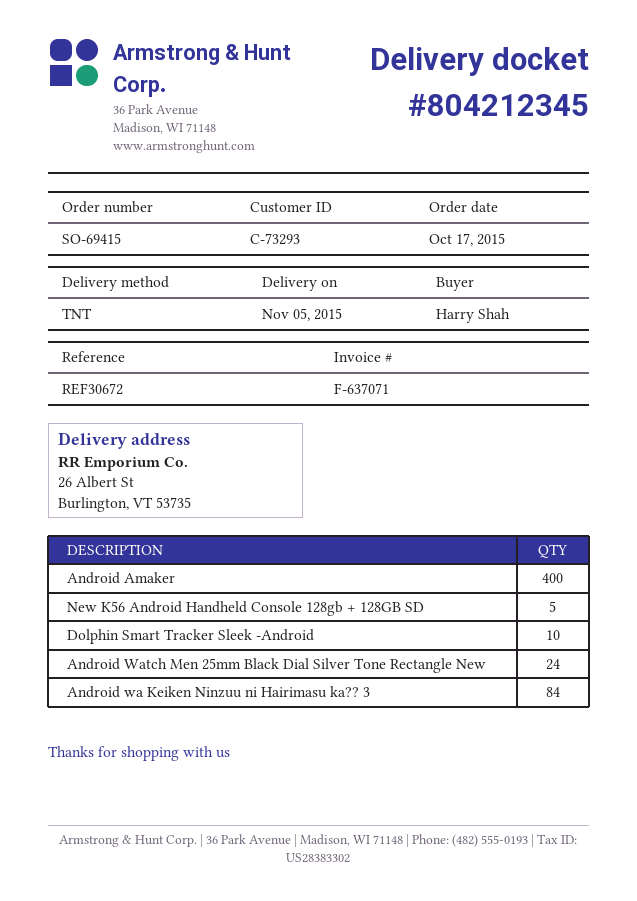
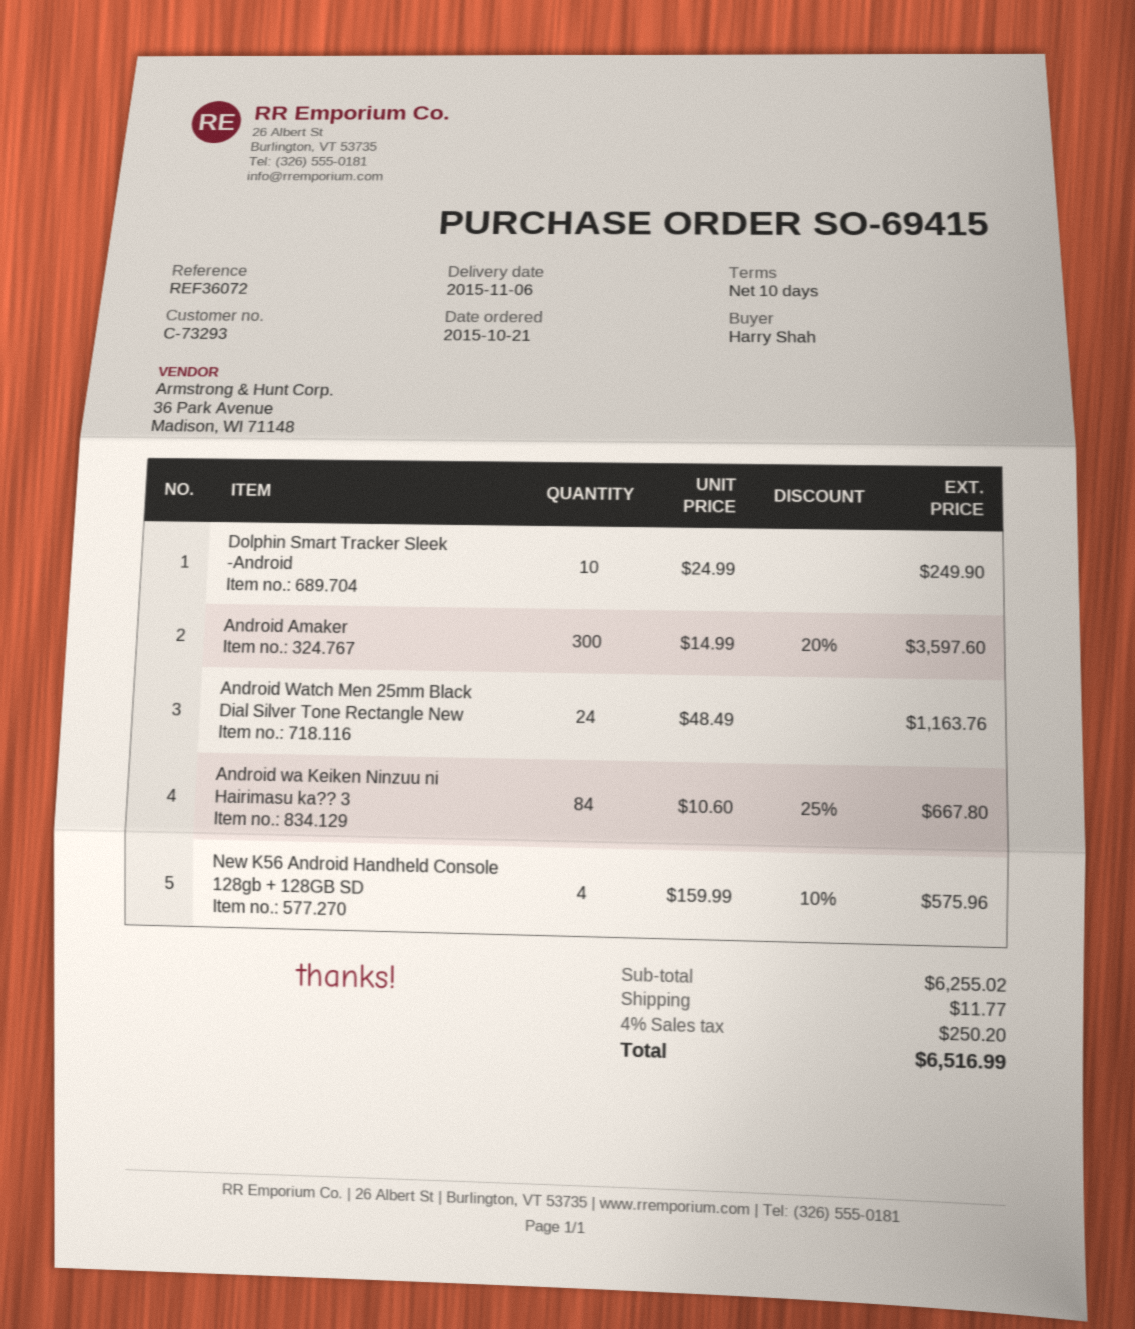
order date: 2015-10-17 -> 2015-10-21
delivery date: 2015-11-05 -> 2015-11-06
reference: REF30672 -> REF36072
Android Amaker: 400 -> 300
New K56 Android Handheld Console 128gb + 128GB SD: 5 -> 4

